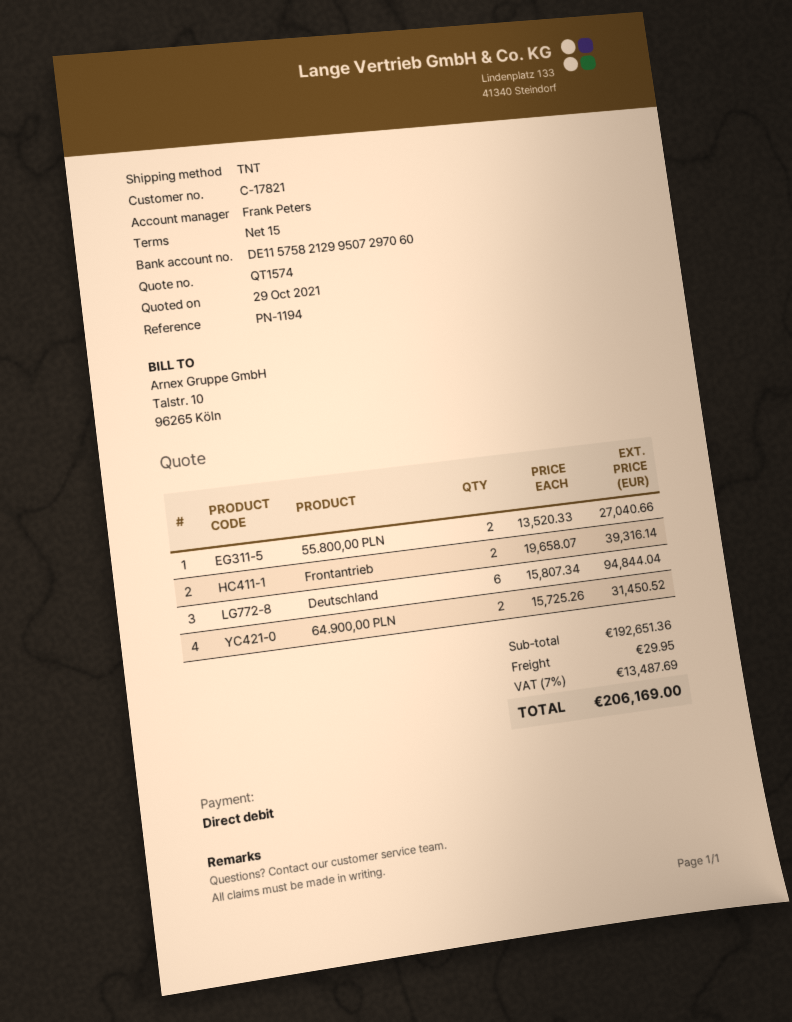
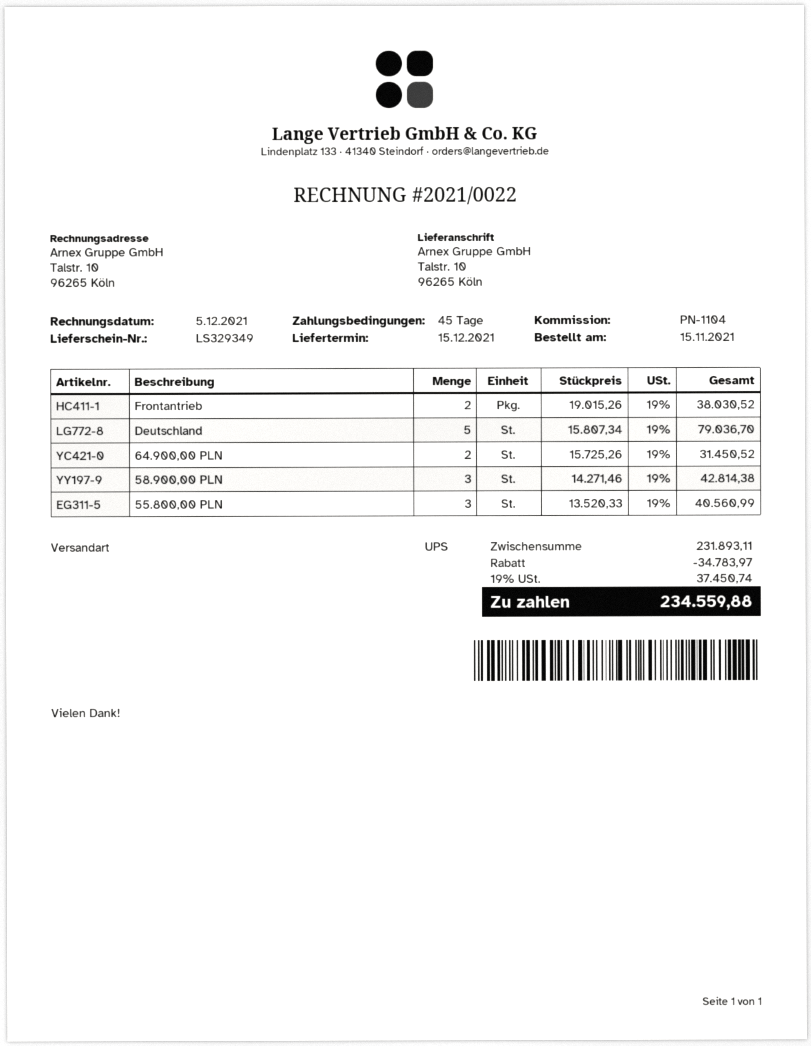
payment terms: 15 days -> 45 days
reference: PN-1194 -> PN-1104
shipping method: TNT -> UPS
55.800,00 PLN: 2 x 13520.33 = 27040.66 -> 3 x 13520.33 = 40560.99
Frontantrieb: 2 x 19658.07 = 39316.14 -> 2 x 19015.26 = 38030.52
Deutschland: 6 x 15807.34 = 94844.04 -> 5 x 15807.34 = 79036.70
58.900,00 PLN: none -> 3 x 14271.46 = 42814.38
subtotal: 192651.36 -> 231893.11
discount: none -> 34783.97
shipping: 29.95 -> none
tax: 7% = 13487.69 -> 19% = 37450.74
total: 206169.00 -> 234559.88

